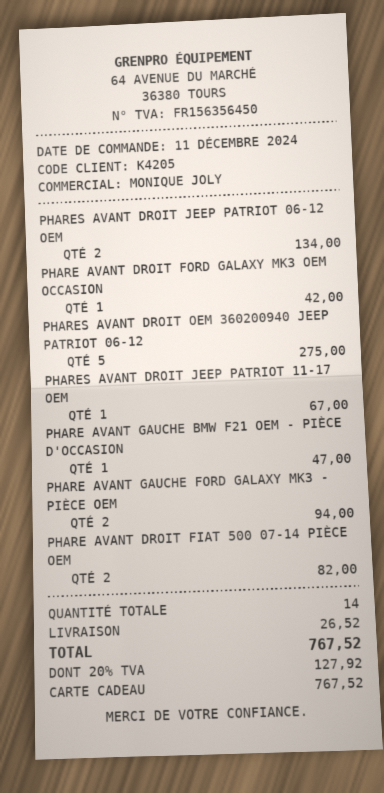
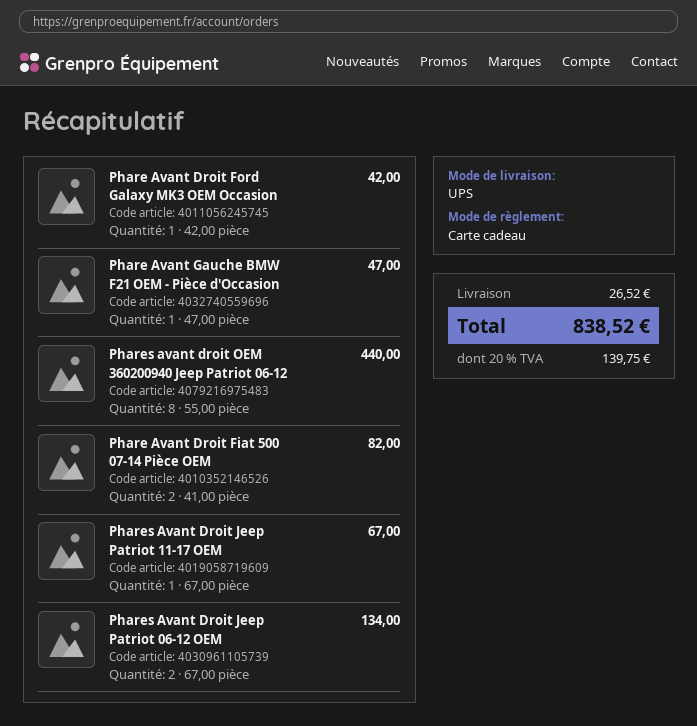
PHARES AVANT DROIT OEM 360200940 JEEP PATRIOT 06-12: 5 for 275.00 -> 8 for 440.00
PHARE AVANT GAUCHE FORD GALAXY MK3 - PIÈCE OEM: 2 for 94.00 -> none
tax: 20% = 127.92 -> 20% = 139.75
total: 767.52 -> 838.52

